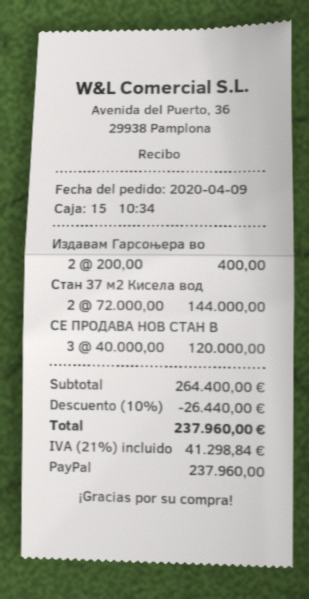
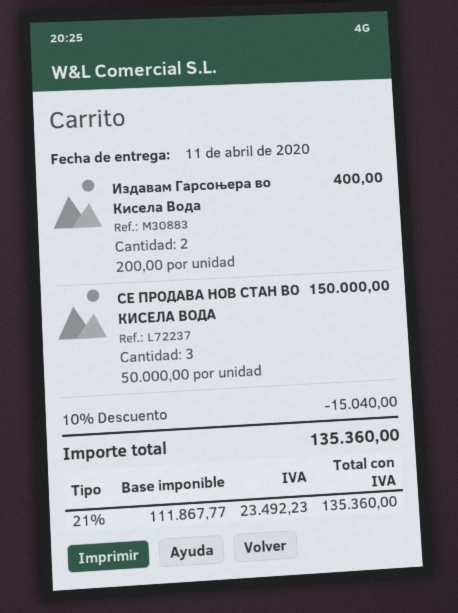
Стан 37 м2 Кисела вод: 2 x 72000.00 = 144000.00 -> none
СЕ ПРОДАВА НОВ СТАН В: 3 x 40000.00 = 120000.00 -> 3 x 50000.00 = 150000.00
discount: 10% = 26440.00 -> 10% = 15040.00
tax: 21% = 41298.84 -> 21% = 23492.23
total: 237960.00 -> 135360.00

